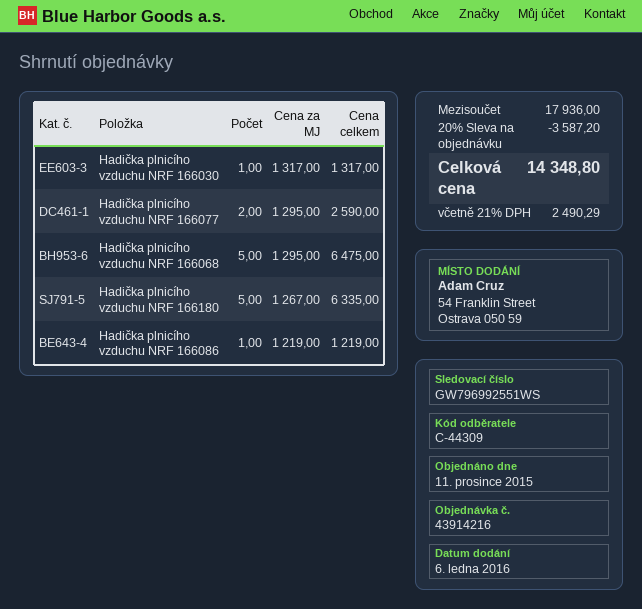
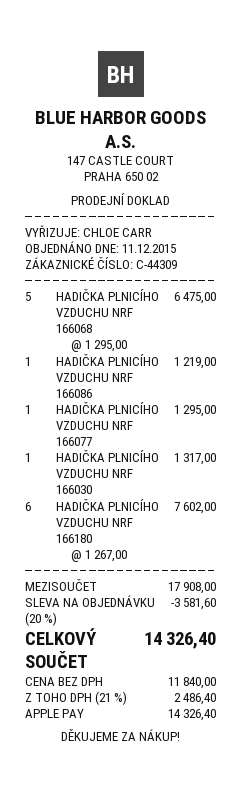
Hadička plnicího vzduchu NRF 166077: 2 x 1295.00 = 2590.00 -> 1 x 1295.00 = 1295.00
Hadička plnicího vzduchu NRF 166180: 5 x 1267.00 = 6335.00 -> 6 x 1267.00 = 7602.00
subtotal: 17936.00 -> 17908.00
discount: 20% = 3587.20 -> 20% = 3581.60
tax: 21% = 2490.29 -> 21% = 2486.40
total: 14348.80 -> 14326.40

